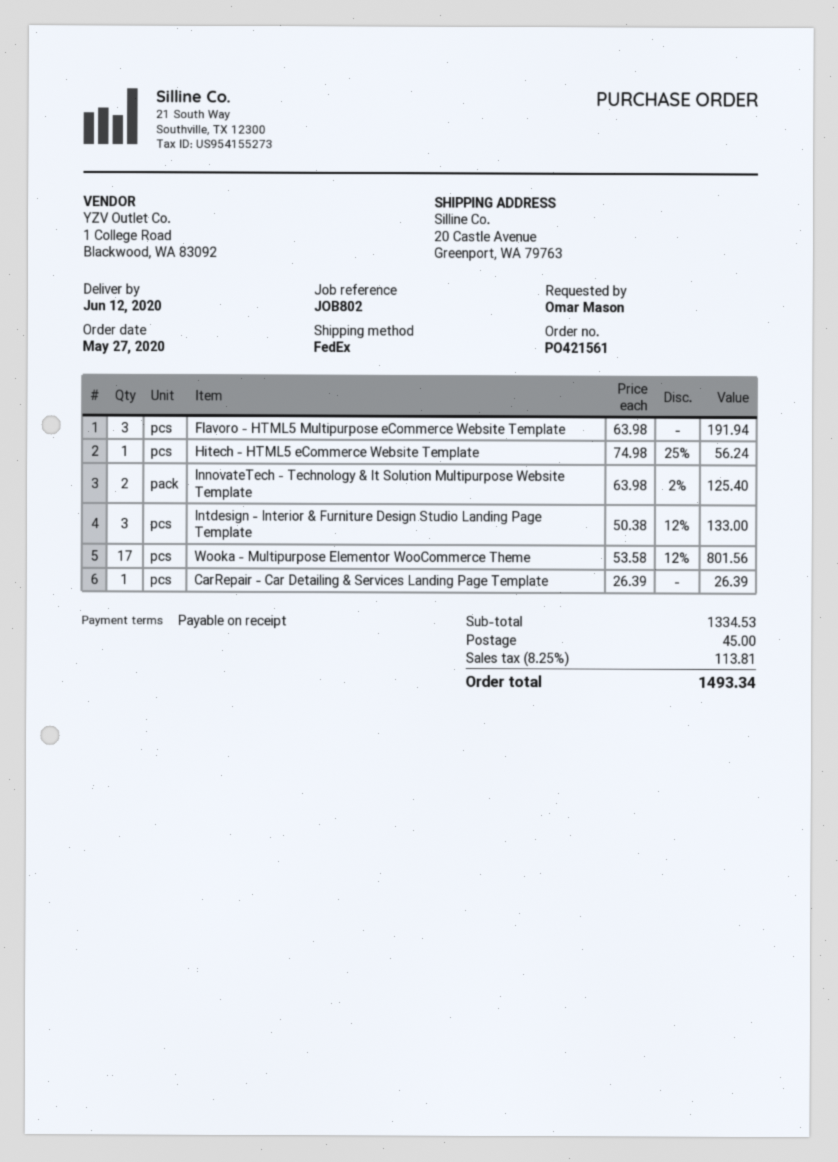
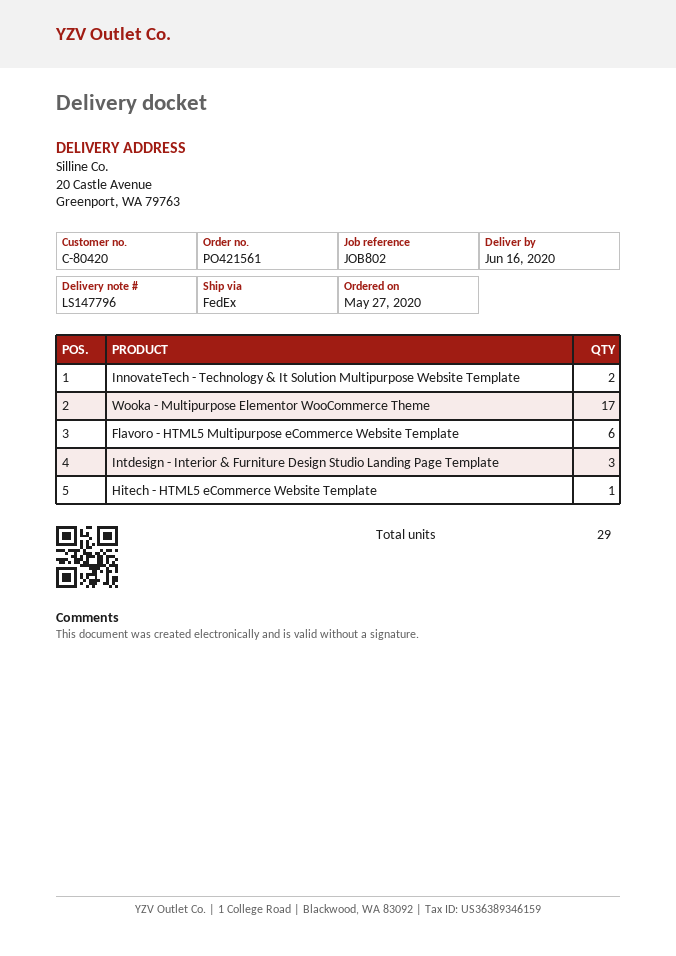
delivery date: 2020-06-12 -> 2020-06-16
Flavoro - HTML5 Multipurpose eCommerce Website Template: 3 -> 6
CarRepair - Car Detailing & Services Landing Page Template: 1 -> none

